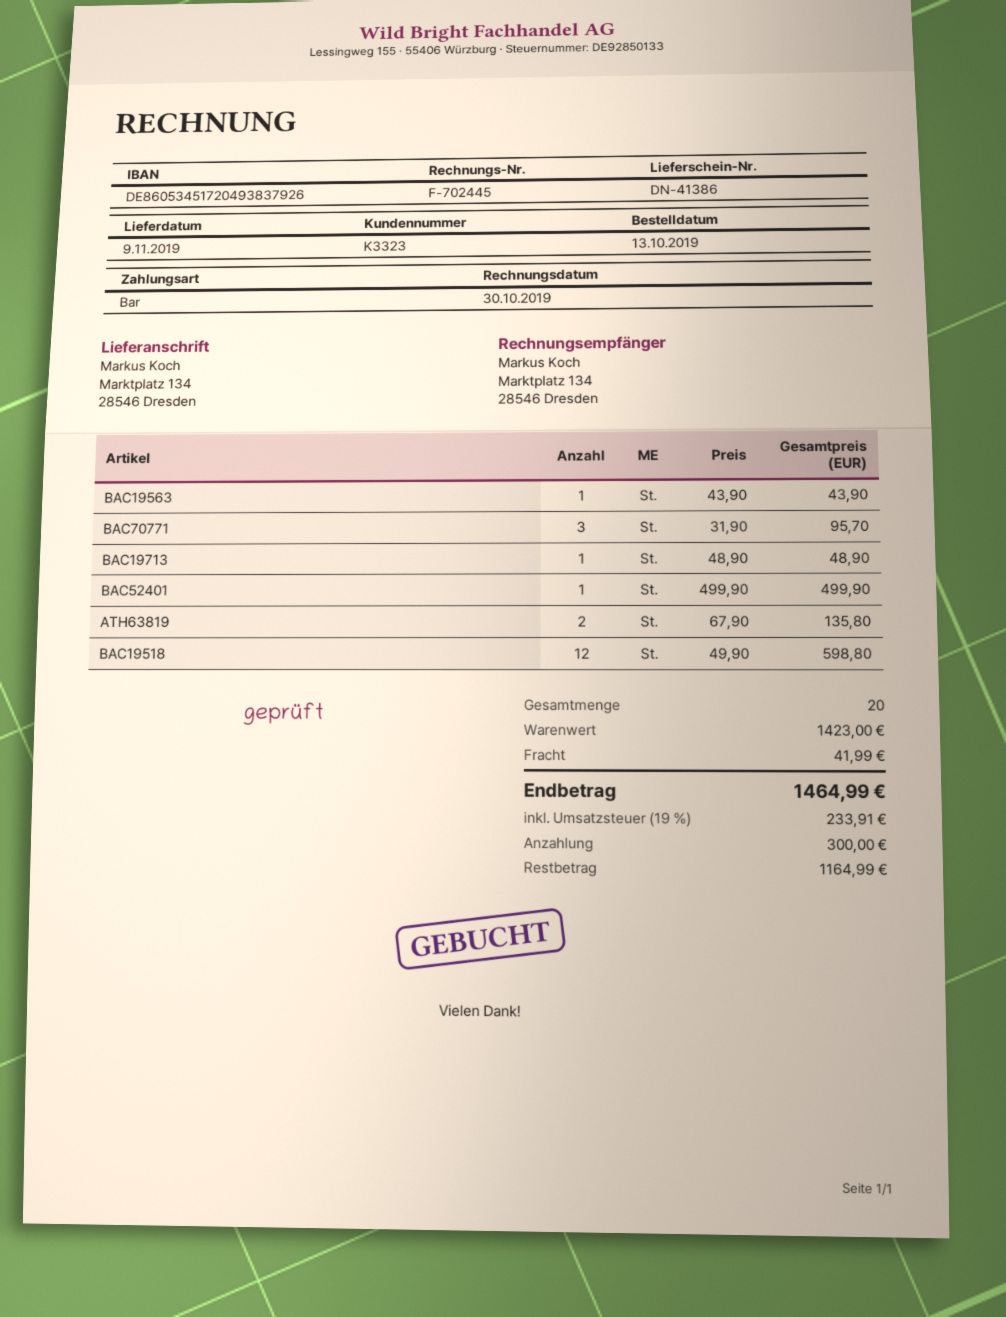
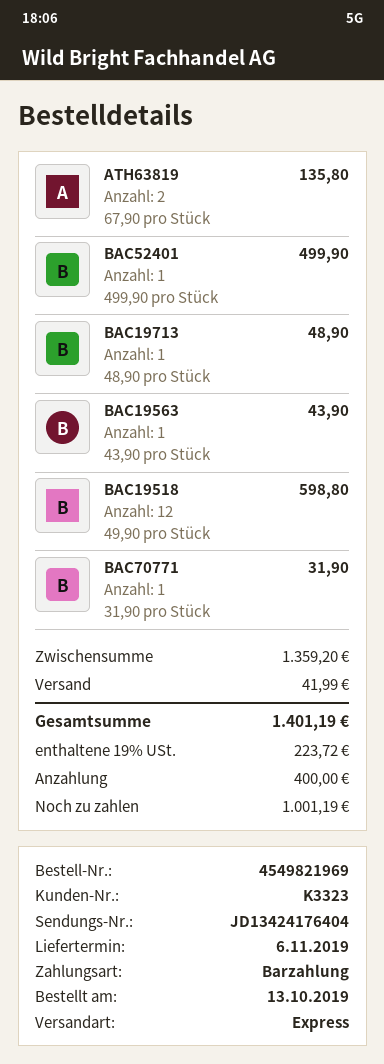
delivery date: 2019-11-09 -> 2019-11-06
BAC70771: 3 x 31.90 = 95.70 -> 1 x 31.90 = 31.90
subtotal: 1423.00 -> 1359.20
tax: 19% = 233.91 -> 19% = 223.72
total: 1464.99 -> 1401.19
deposit: 300.00 -> 400.00
balance: 1164.99 -> 1001.19

